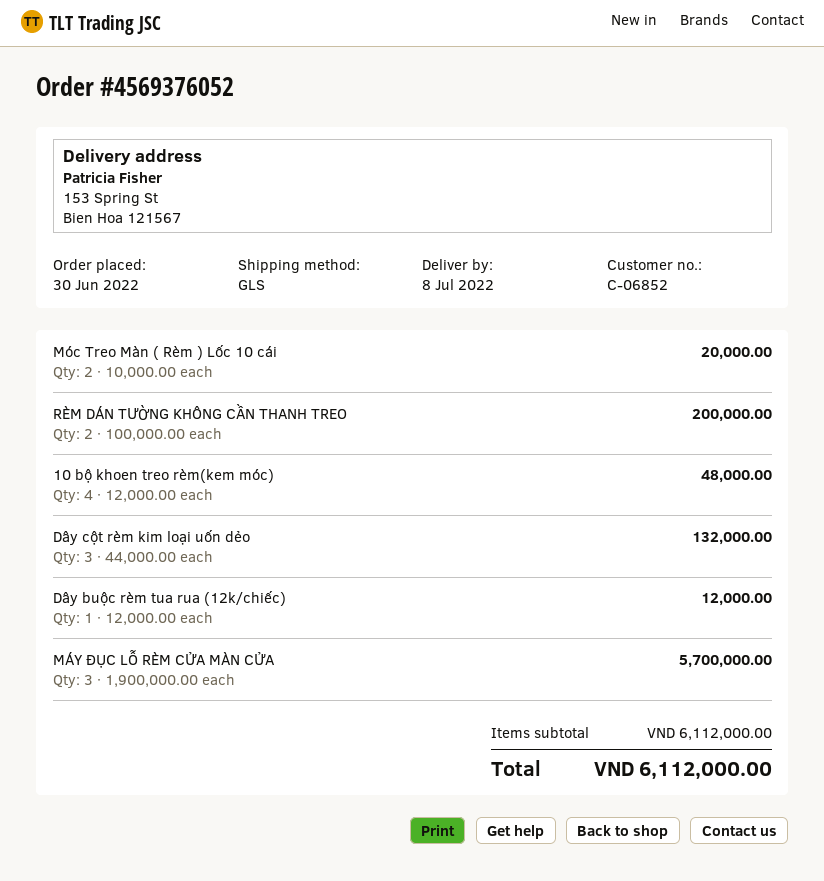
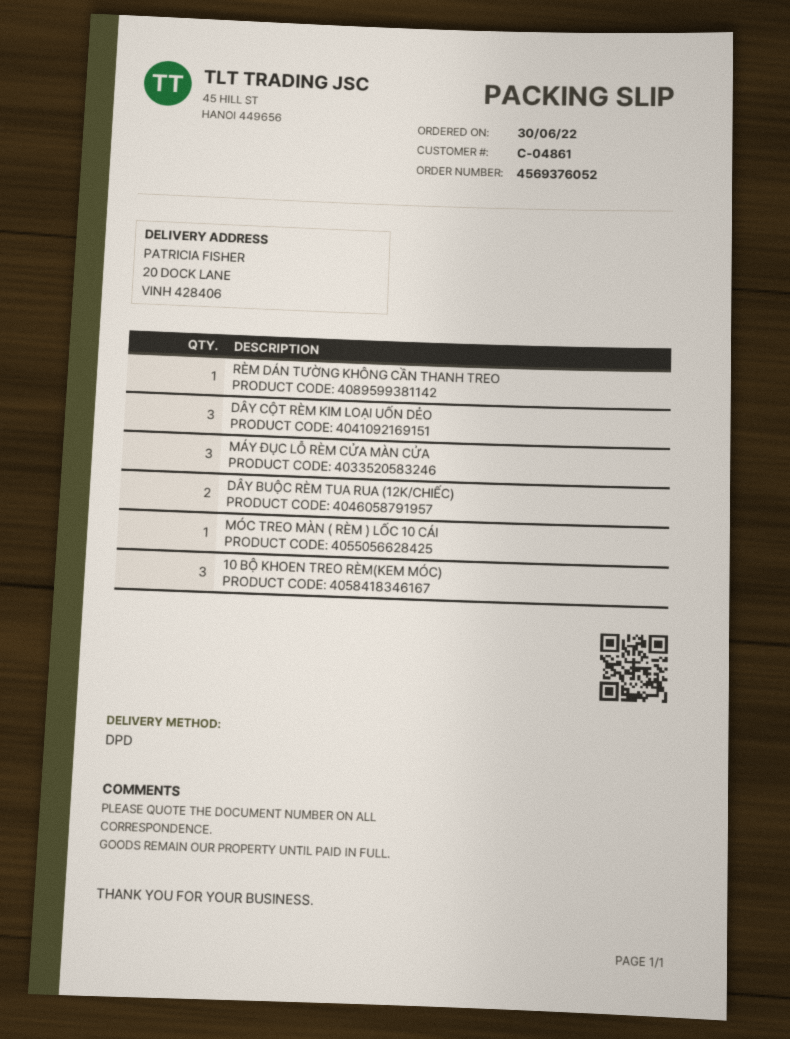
customer number: C-06852 -> C-04861
shipping method: GLS -> DPD
ship to: 153 Spring St, Bien Hoa 121567 -> 20 DOCK LANE, VINH 428406
Móc Treo Màn ( Rèm ) Lốc 10 cái: 2 -> 1
RÈM DÁN TƯỜNG KHÔNG CẦN THANH TREO: 2 -> 1
10 bộ khoen treo rèm(kem móc): 4 -> 3
Dây buộc rèm tua rua (12k/chiếc): 1 -> 2

